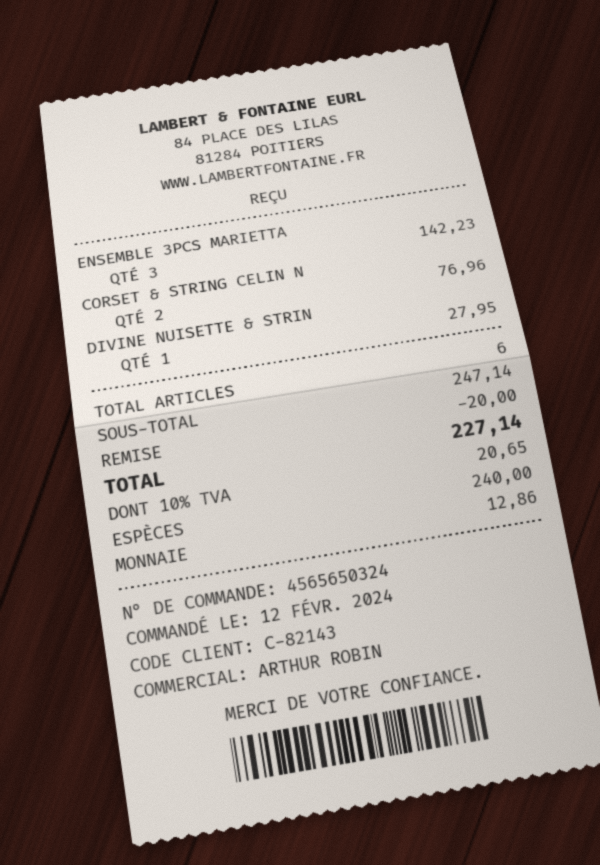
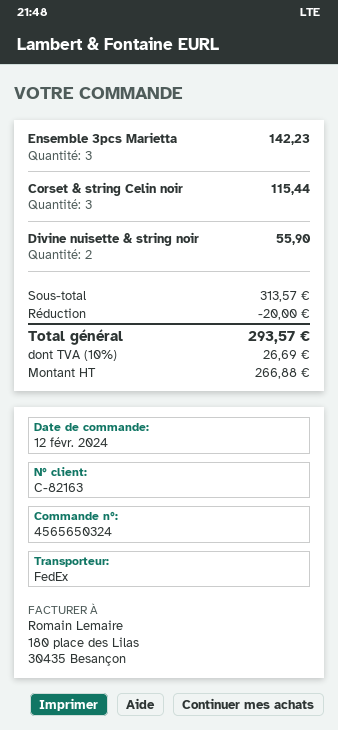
customer number: C-82143 -> C-82163
CORSET & STRING CELIN N: 2 for 76.96 -> 3 for 115.44
DIVINE NUISETTE & STRIN: 1 for 27.95 -> 2 for 55.90
subtotal: 247.14 -> 313.57
tax: 10% = 20.65 -> 10% = 26.69
total: 227.14 -> 293.57

